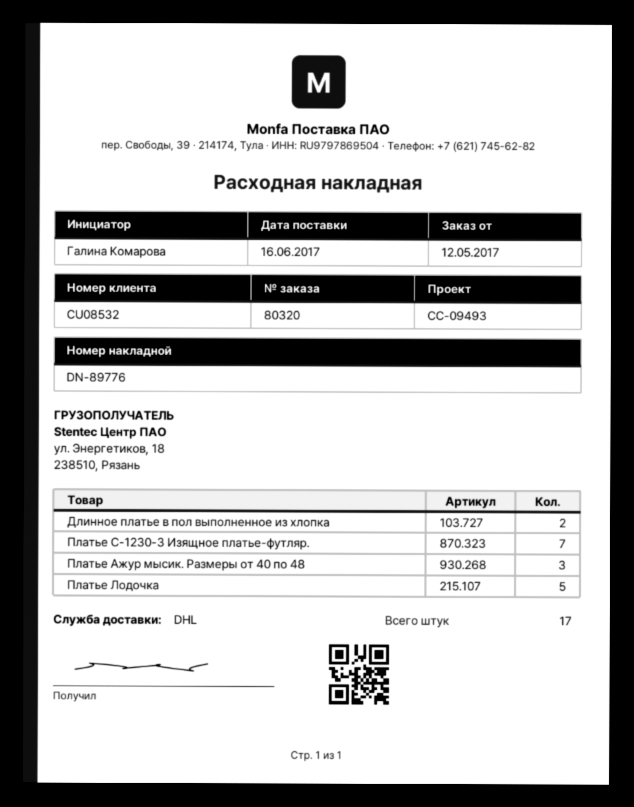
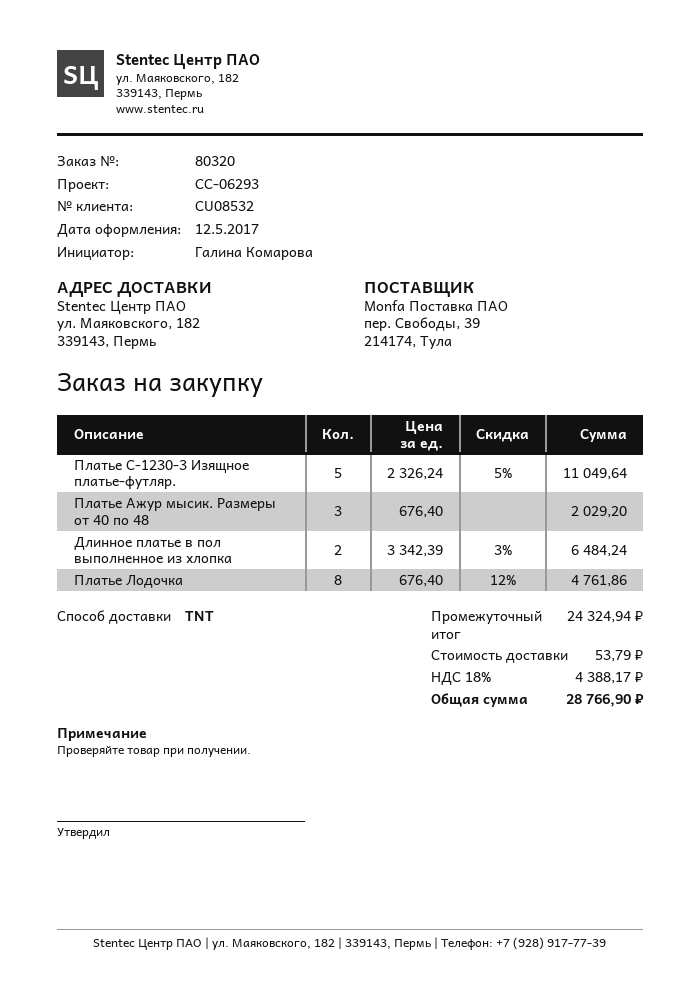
reference: CC-09493 -> CC-06293
shipping method: DHL -> TNT
ship to: ул. Энергетиков, 18, 238510, Рязань -> ул. Маяковского, 182, 339143, Пермь
Платье C-1230-3 Изящное платье-футляр.: 7 -> 5
Платье Лодочка: 5 -> 8

